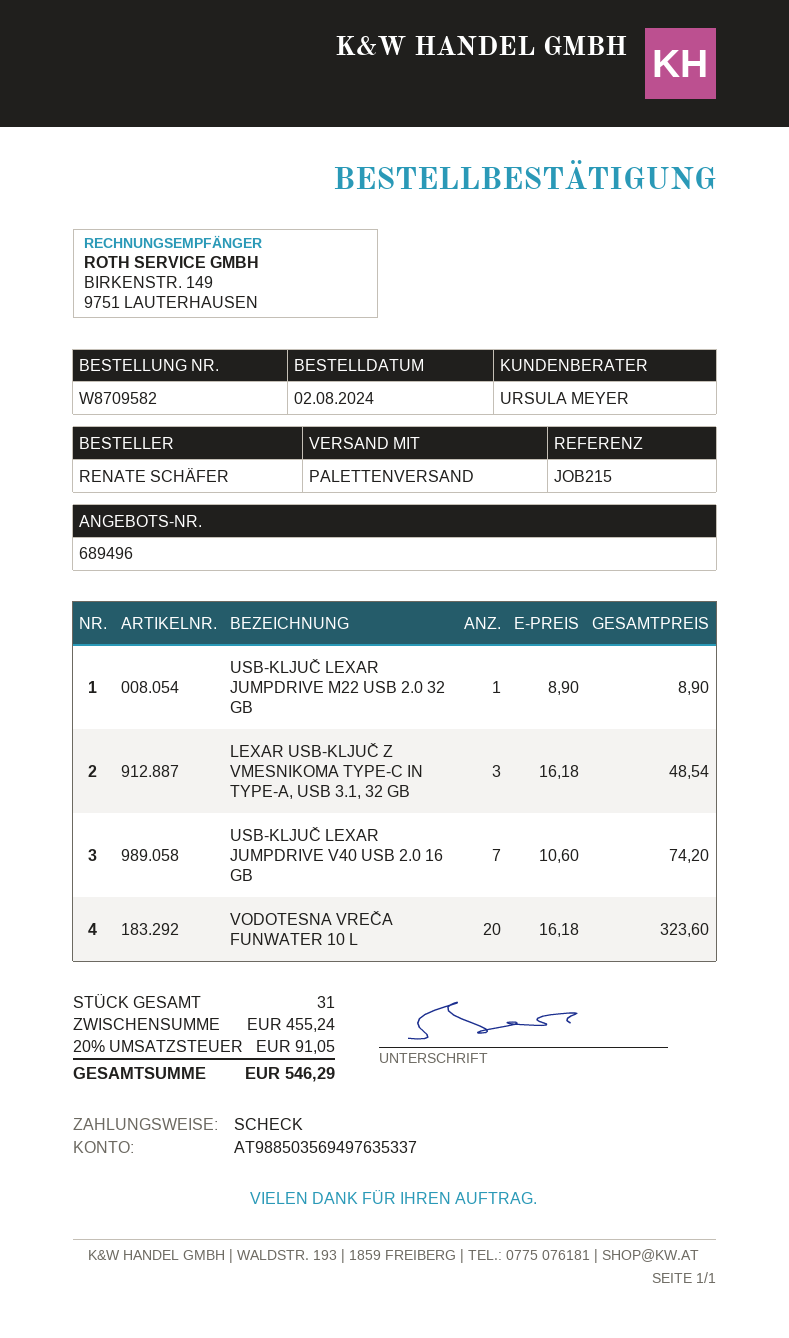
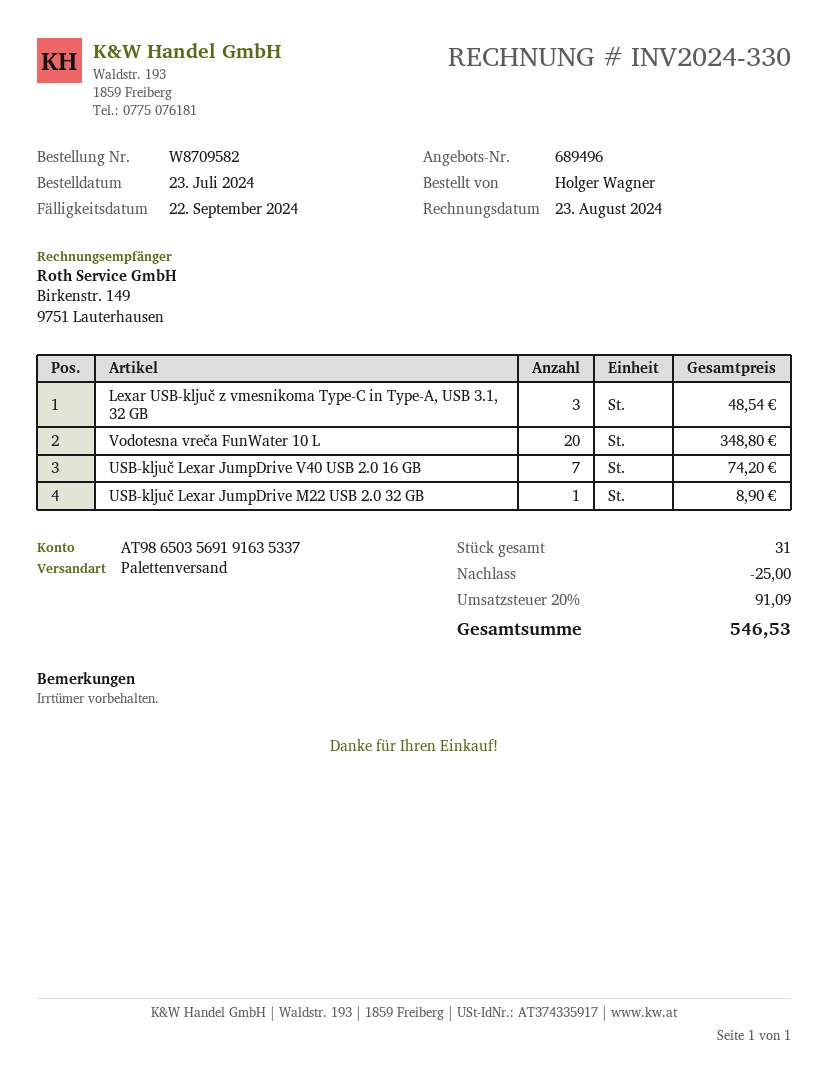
order date: 2024-08-02 -> 2024-07-23
ordered by: RENATE SCHÄFER -> Holger Wagner
bank account: AT988503569497635337 -> AT986503569191635337
VODOTESNA VREČA FUNWATER 10 L: 20 for 323.60 -> 20 for 348.80
discount: none -> 25.00
tax: 20% = 91.05 -> 20% = 91.09
total: 546.29 -> 546.53

